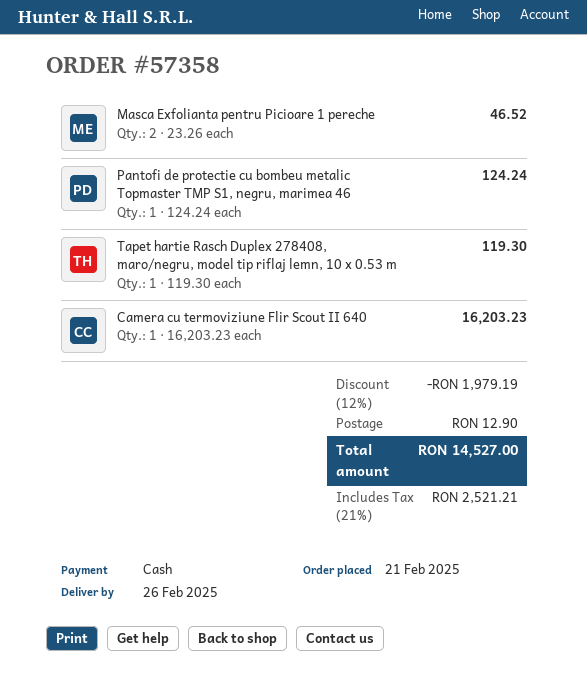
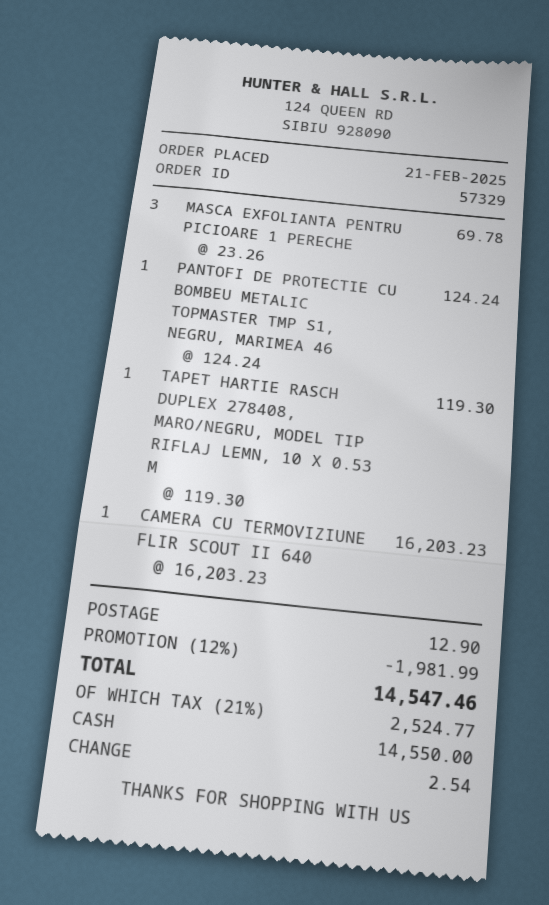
order number: 57358 -> 57329
Masca Exfolianta pentru Picioare 1 pereche: 2 x 23.26 = 46.52 -> 3 x 23.26 = 69.78
discount: 12% = 1979.19 -> 12% = 1981.99
tax: 21% = 2521.21 -> 21% = 2524.77
total: 14527.00 -> 14547.46

